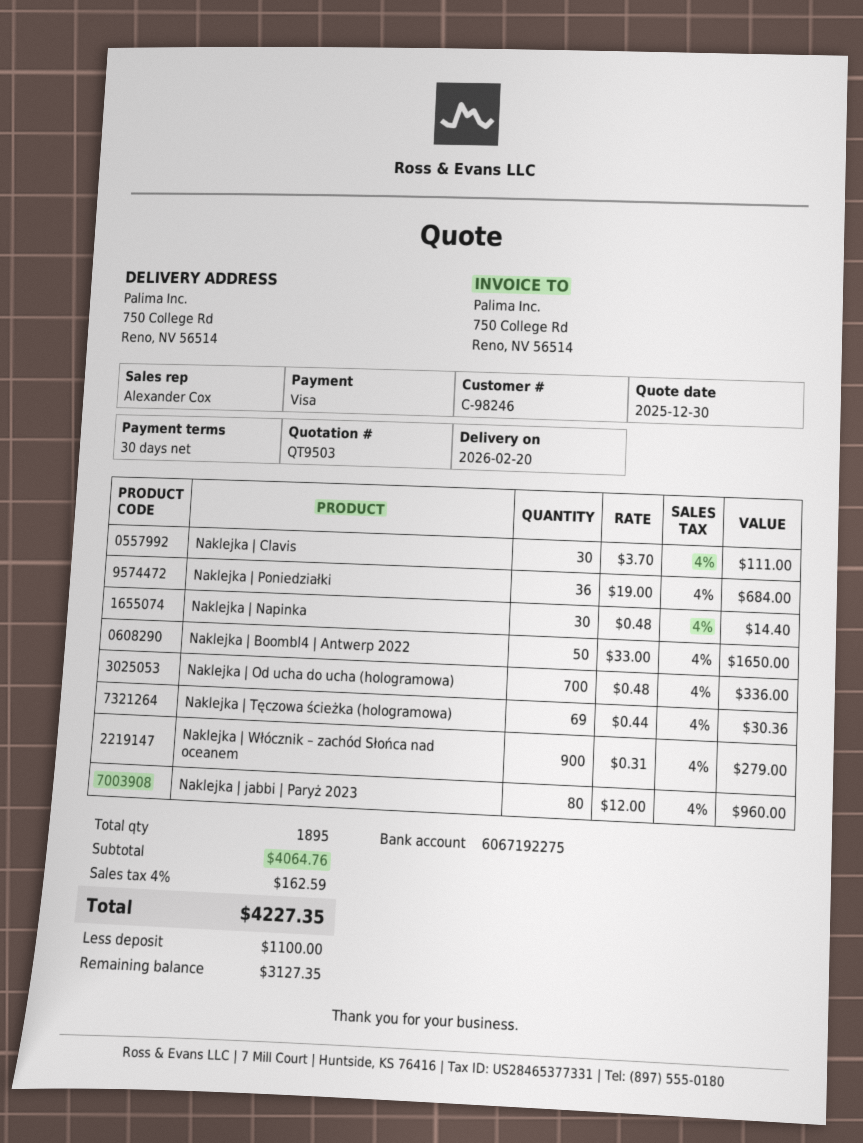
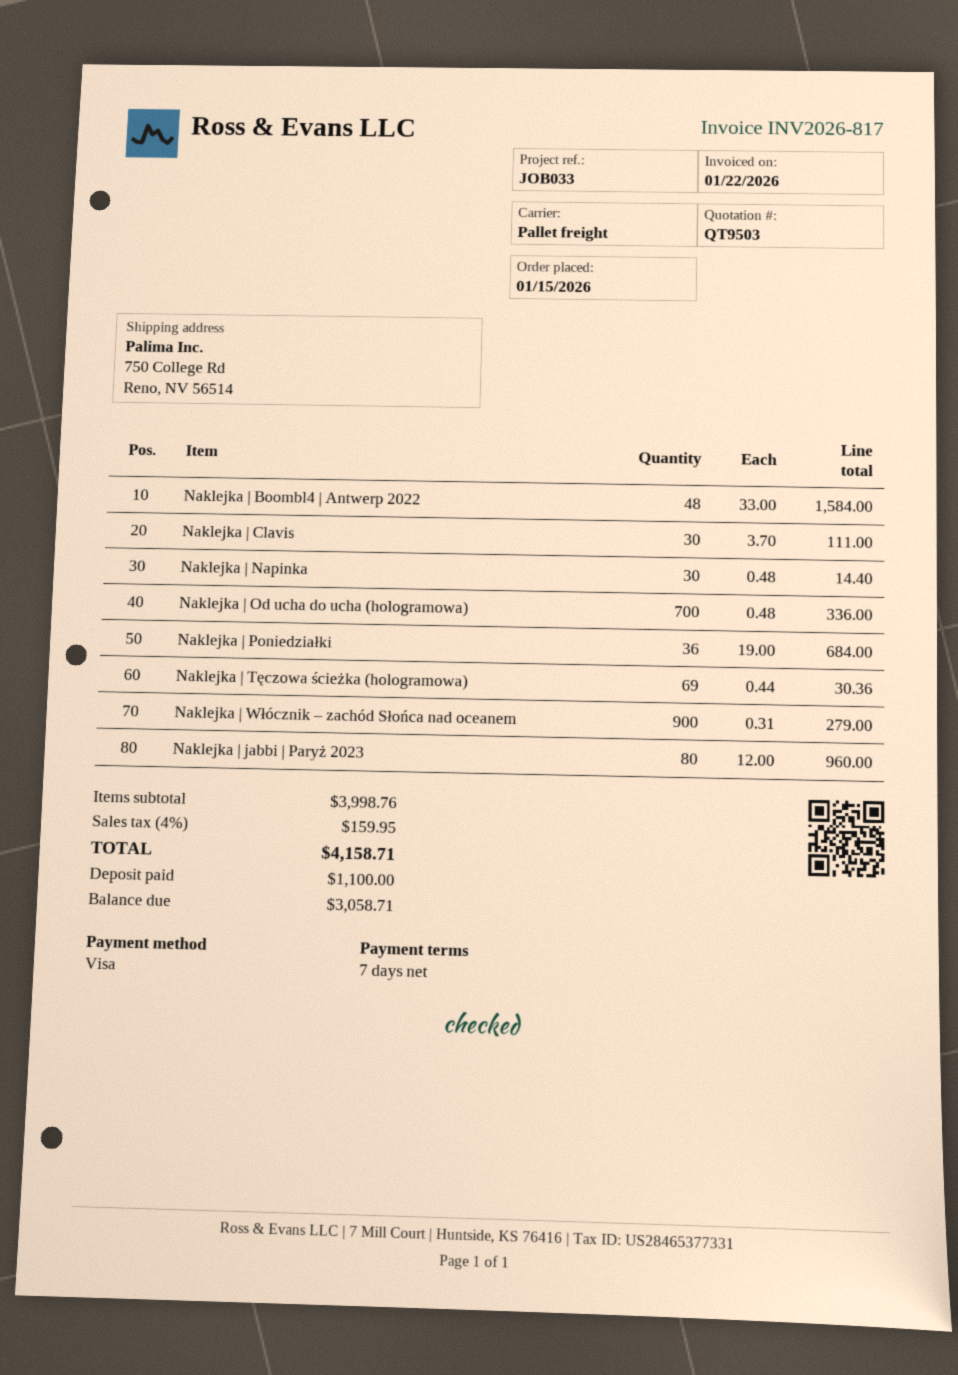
payment terms: 30 days -> 7 days
Naklejka | Boombl4 | Antwerp 2022: 50 x 33.00 = 1650.00 -> 48 x 33.00 = 1584.00
subtotal: 4064.76 -> 3998.76
tax: 4% = 162.59 -> 4% = 159.95
total: 4227.35 -> 4158.71
balance: 3127.35 -> 3058.71

